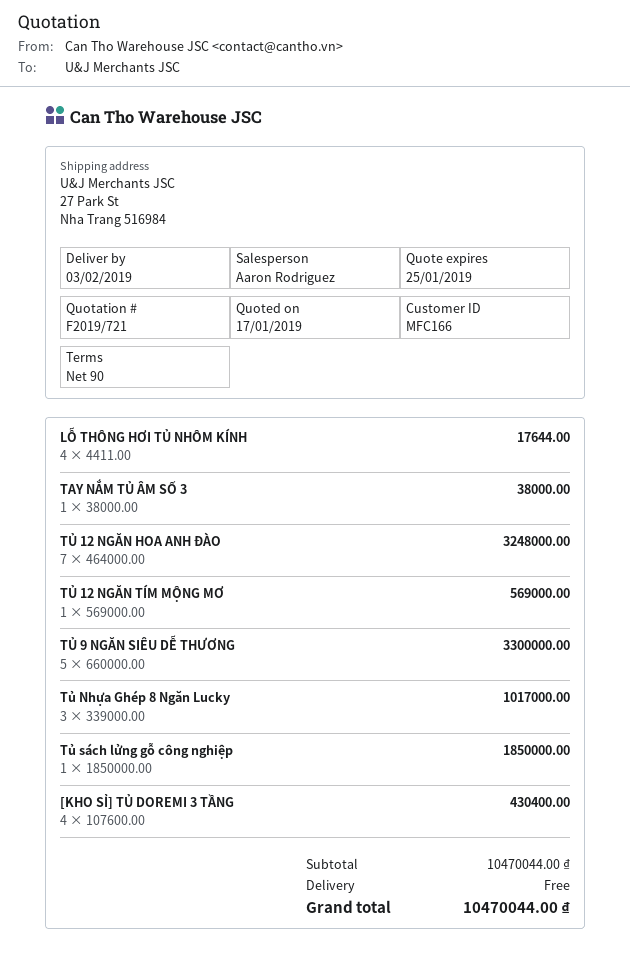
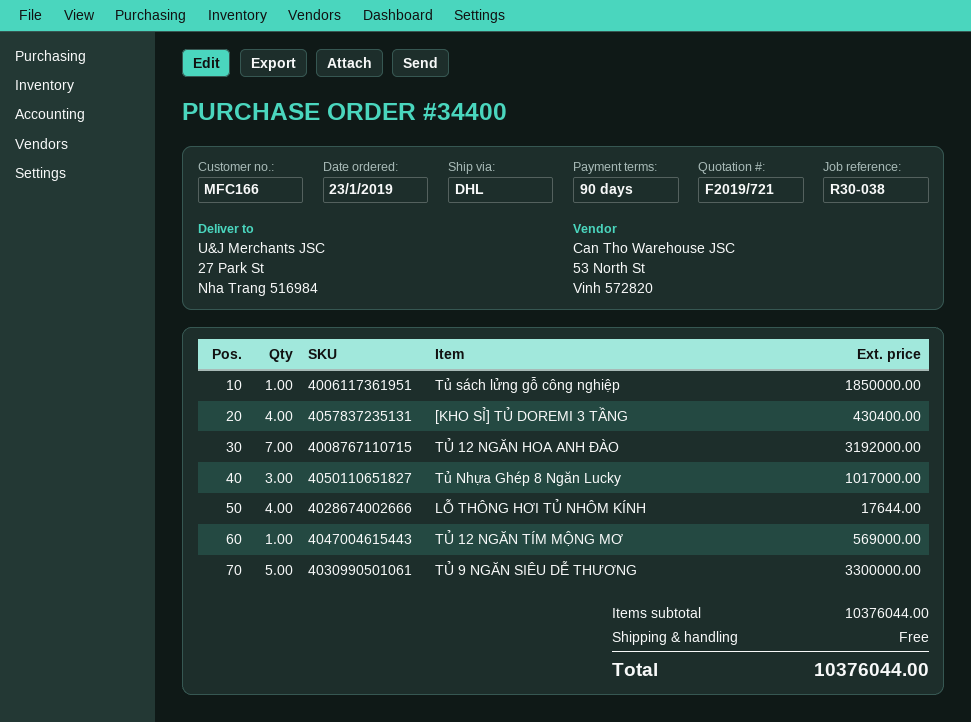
TAY NẮM TỦ ÂM SỐ 3: 1 for 38000.00 -> none
TỦ 12 NGĂN HOA ANH ĐÀO: 7 for 3248000.00 -> 7 for 3192000.00
subtotal: 10470044.00 -> 10376044.00
total: 10470044.00 -> 10376044.00

